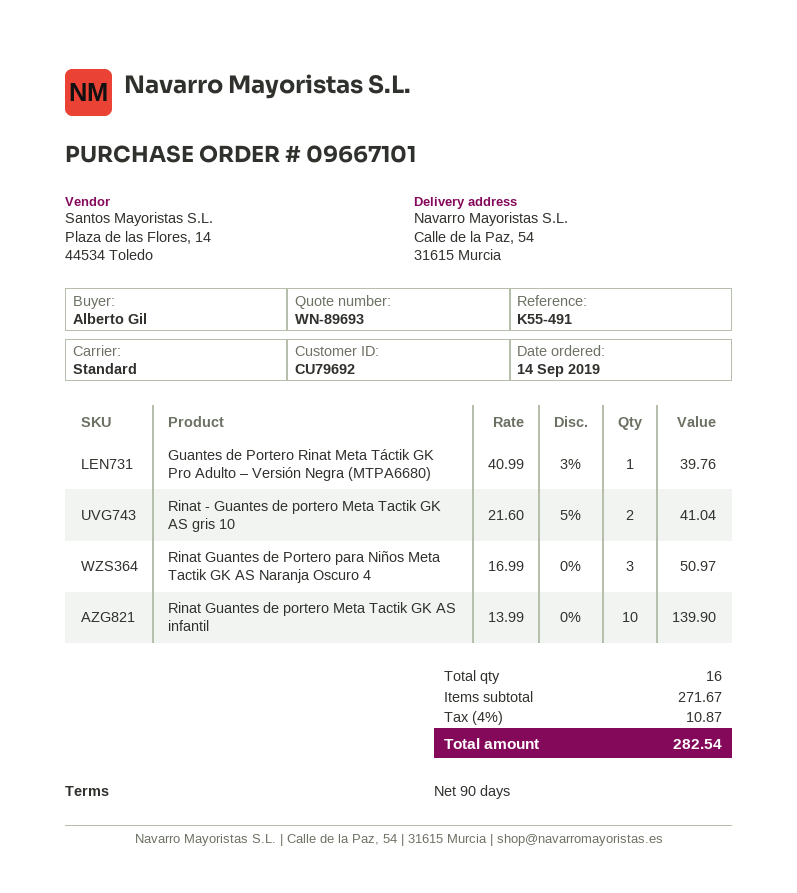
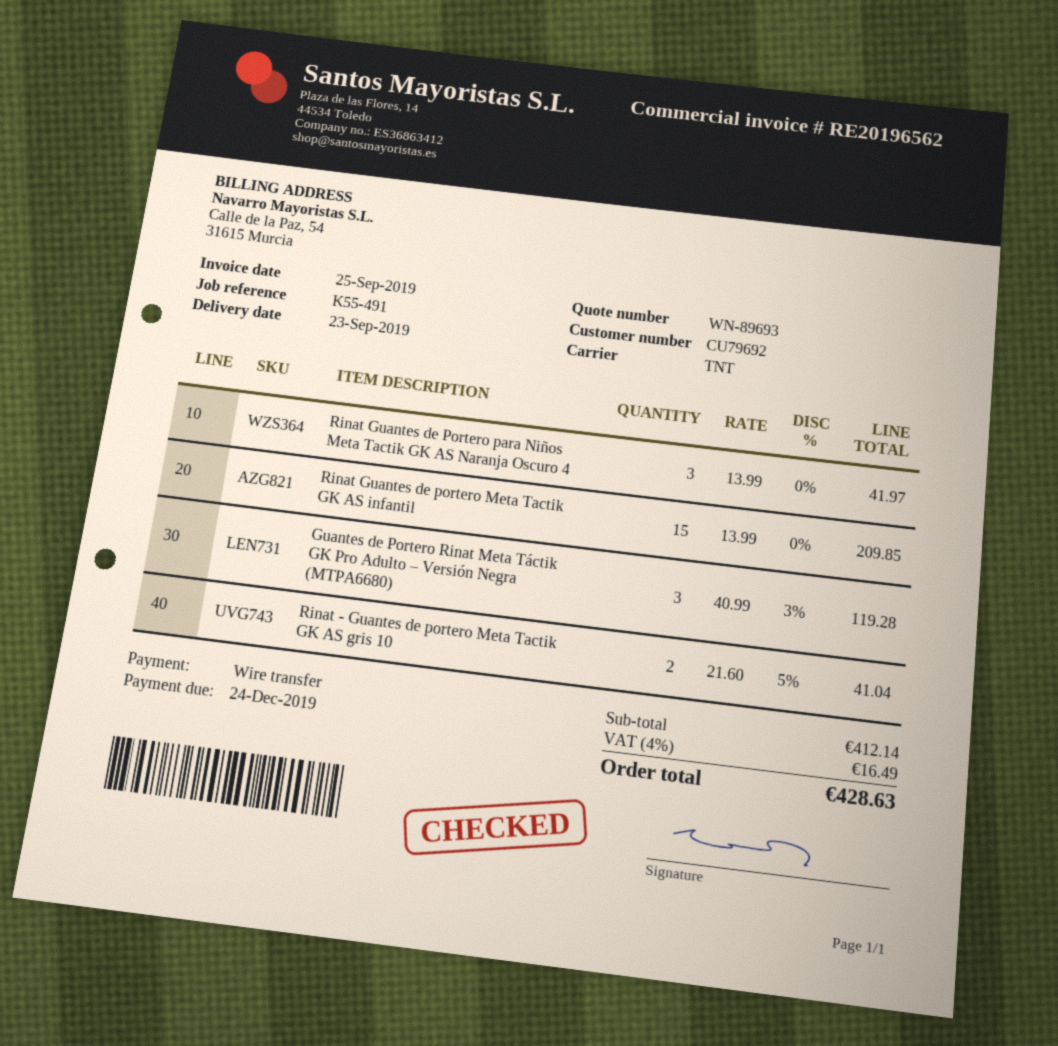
shipping method: standard -> TNT
Guantes de Portero Rinat Meta Táctik GK Pro Adulto – Versión Negra (MTPA6680): 1 x 40.99 - 3% = 39.76 -> 3 x 40.99 - 3% = 119.28
Rinat Guantes de Portero para Niños Meta Tactik GK AS Naranja Oscuro 4: 3 x 16.99 = 50.97 -> 3 x 13.99 = 41.97
Rinat Guantes de portero Meta Tactik GK AS infantil: 10 x 13.99 = 139.90 -> 15 x 13.99 = 209.85
subtotal: 271.67 -> 412.14
tax: 4% = 10.87 -> 4% = 16.49
total: 282.54 -> 428.63

